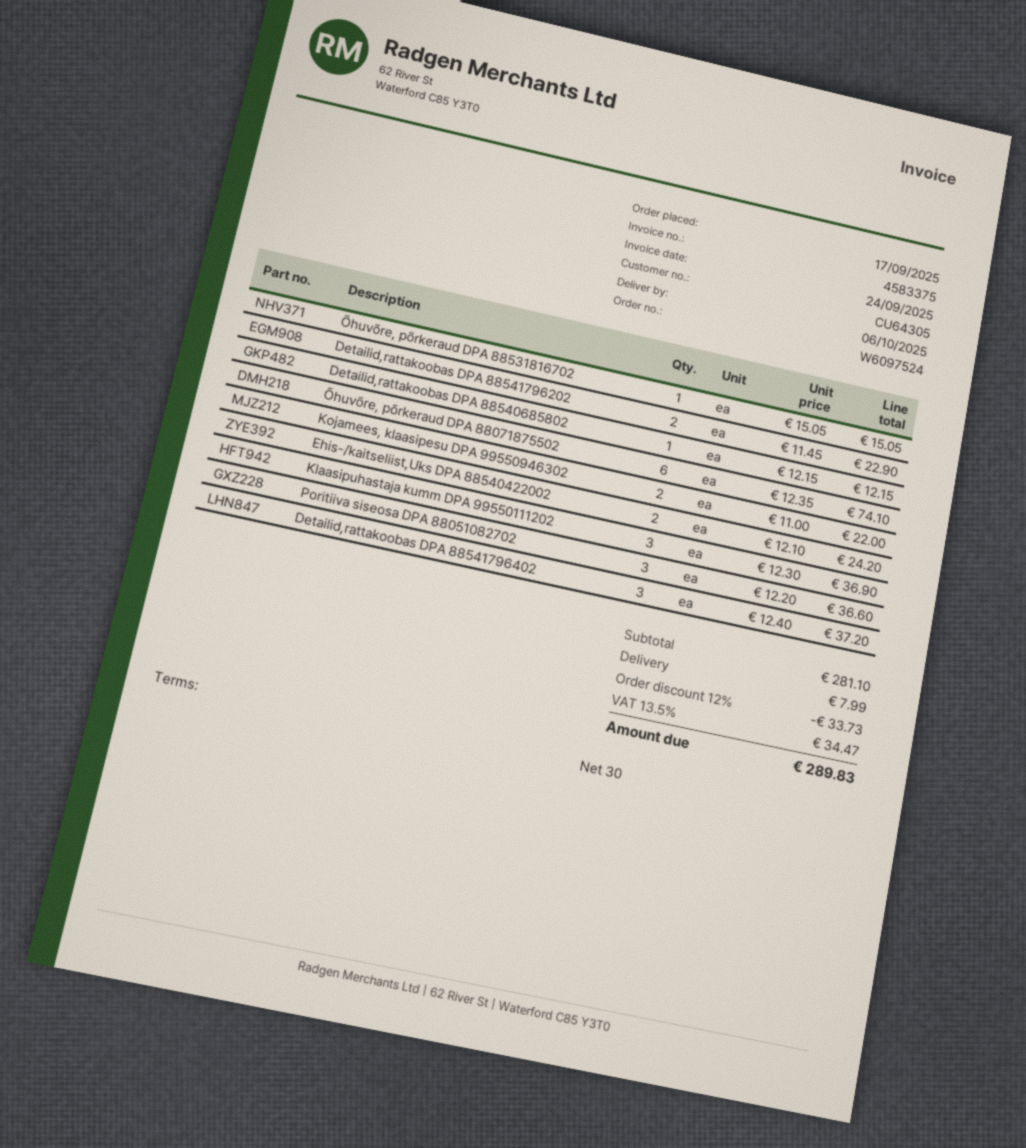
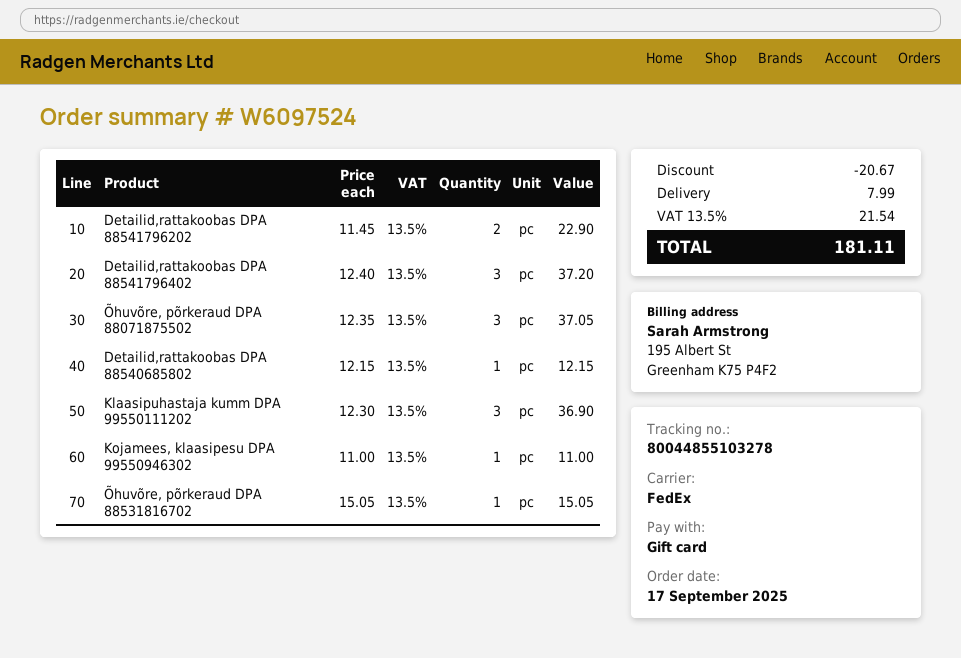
Õhuvõre, põrkeraud DPA 88071875502: 6 x 12.35 = 74.10 -> 3 x 12.35 = 37.05
Kojamees, klaasipesu DPA 99550946302: 2 x 11.00 = 22.00 -> 1 x 11.00 = 11.00
Ehis-/kaitseliist,Uks DPA 88540422002: 2 x 12.10 = 24.20 -> none
Poritiiva siseosa DPA 88051082702: 3 x 12.20 = 36.60 -> none
discount: 33.73 -> 20.67
tax: 13.5% = 34.47 -> 13.5% = 21.54
total: 289.83 -> 181.11

